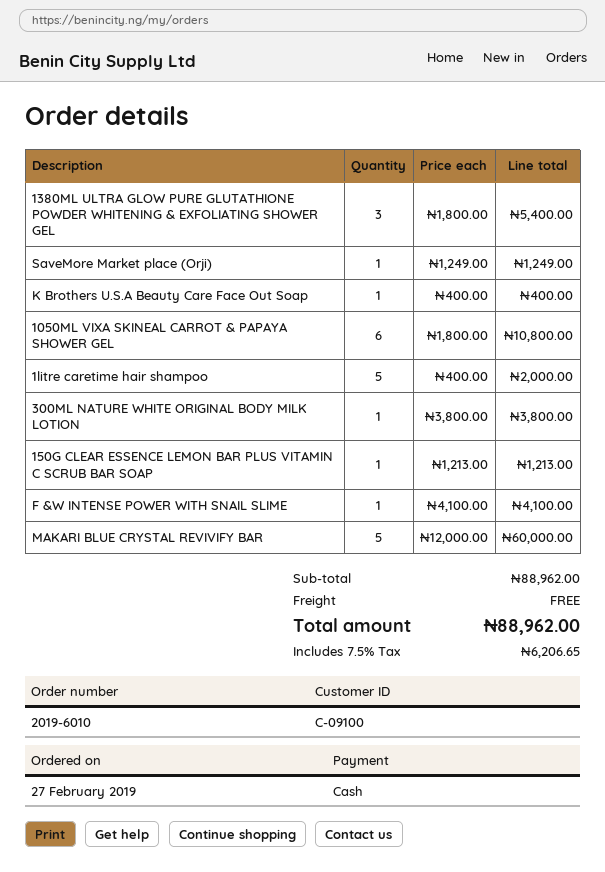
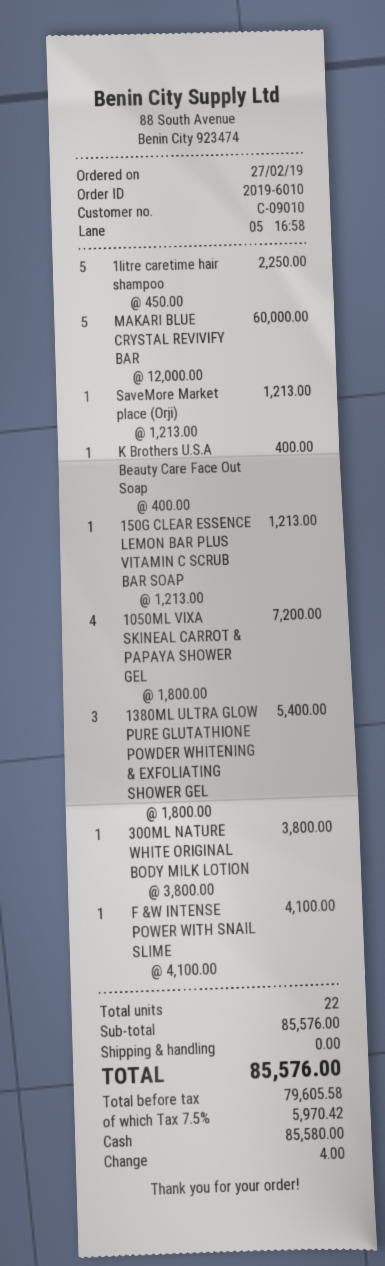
customer number: C-09100 -> C-09010
SaveMore Market place (Orji): 1 x 1249.00 = 1249.00 -> 1 x 1213.00 = 1213.00
1050ML VIXA SKINEAL CARROT & PAPAYA SHOWER GEL: 6 x 1800.00 = 10800.00 -> 4 x 1800.00 = 7200.00
1litre caretime hair shampoo: 5 x 400.00 = 2000.00 -> 5 x 450.00 = 2250.00
subtotal: 88962.00 -> 85576.00
tax: 7.5% = 6206.65 -> 7.5% = 5970.42
total: 88962.00 -> 85576.00

